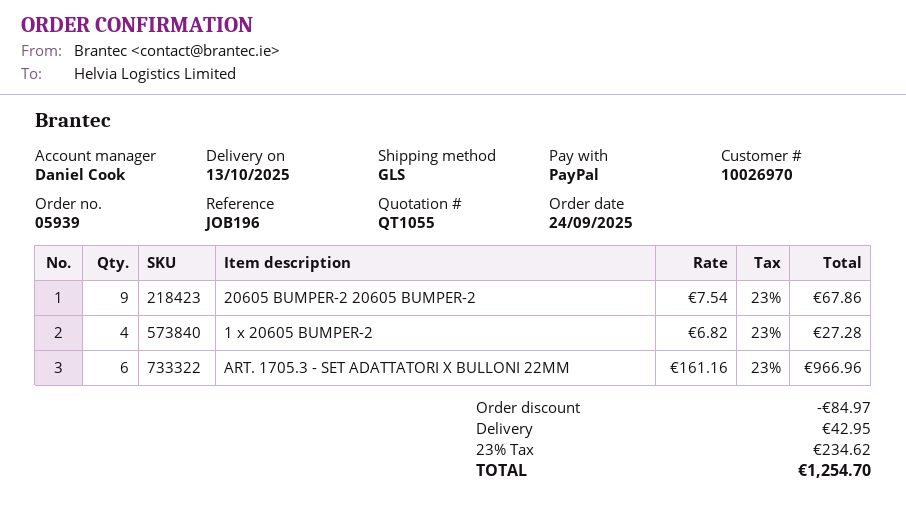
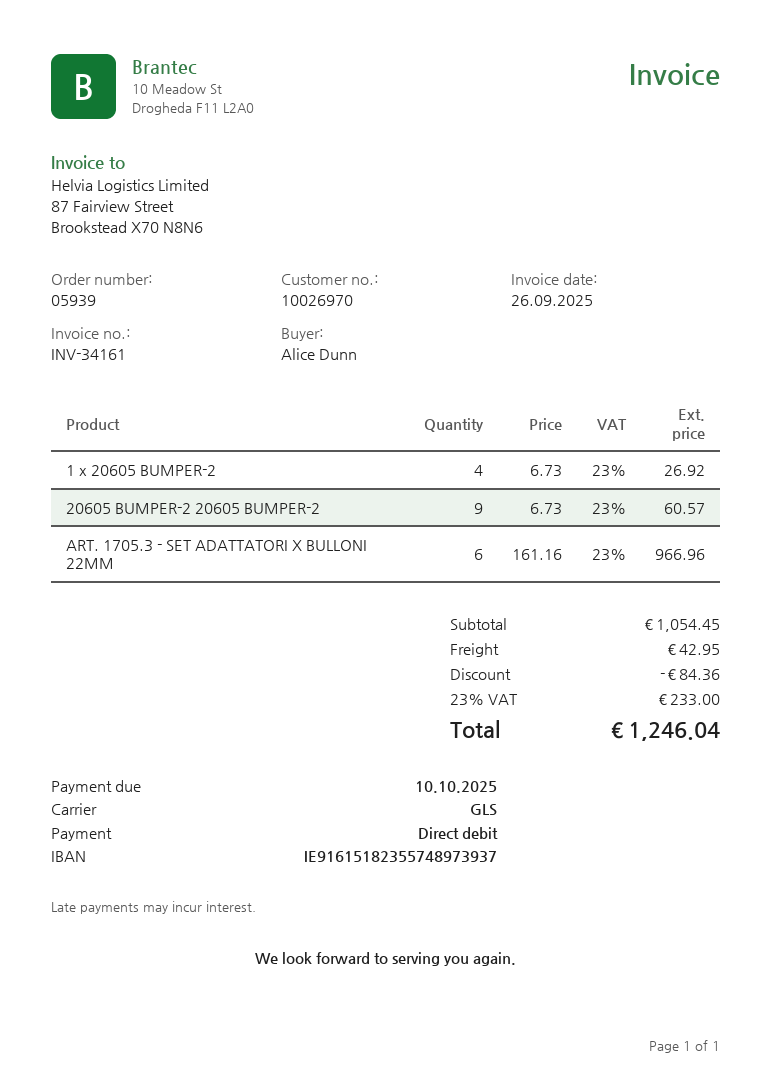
payment method: PayPal -> direct debit
20605 BUMPER-2 20605 BUMPER-2: 9 x 7.54 = 67.86 -> 9 x 6.73 = 60.57
1 x 20605 BUMPER-2: 4 x 6.82 = 27.28 -> 4 x 6.73 = 26.92
discount: 84.97 -> 84.36
tax: 23% = 234.62 -> 23% = 233.00
total: 1254.70 -> 1246.04

